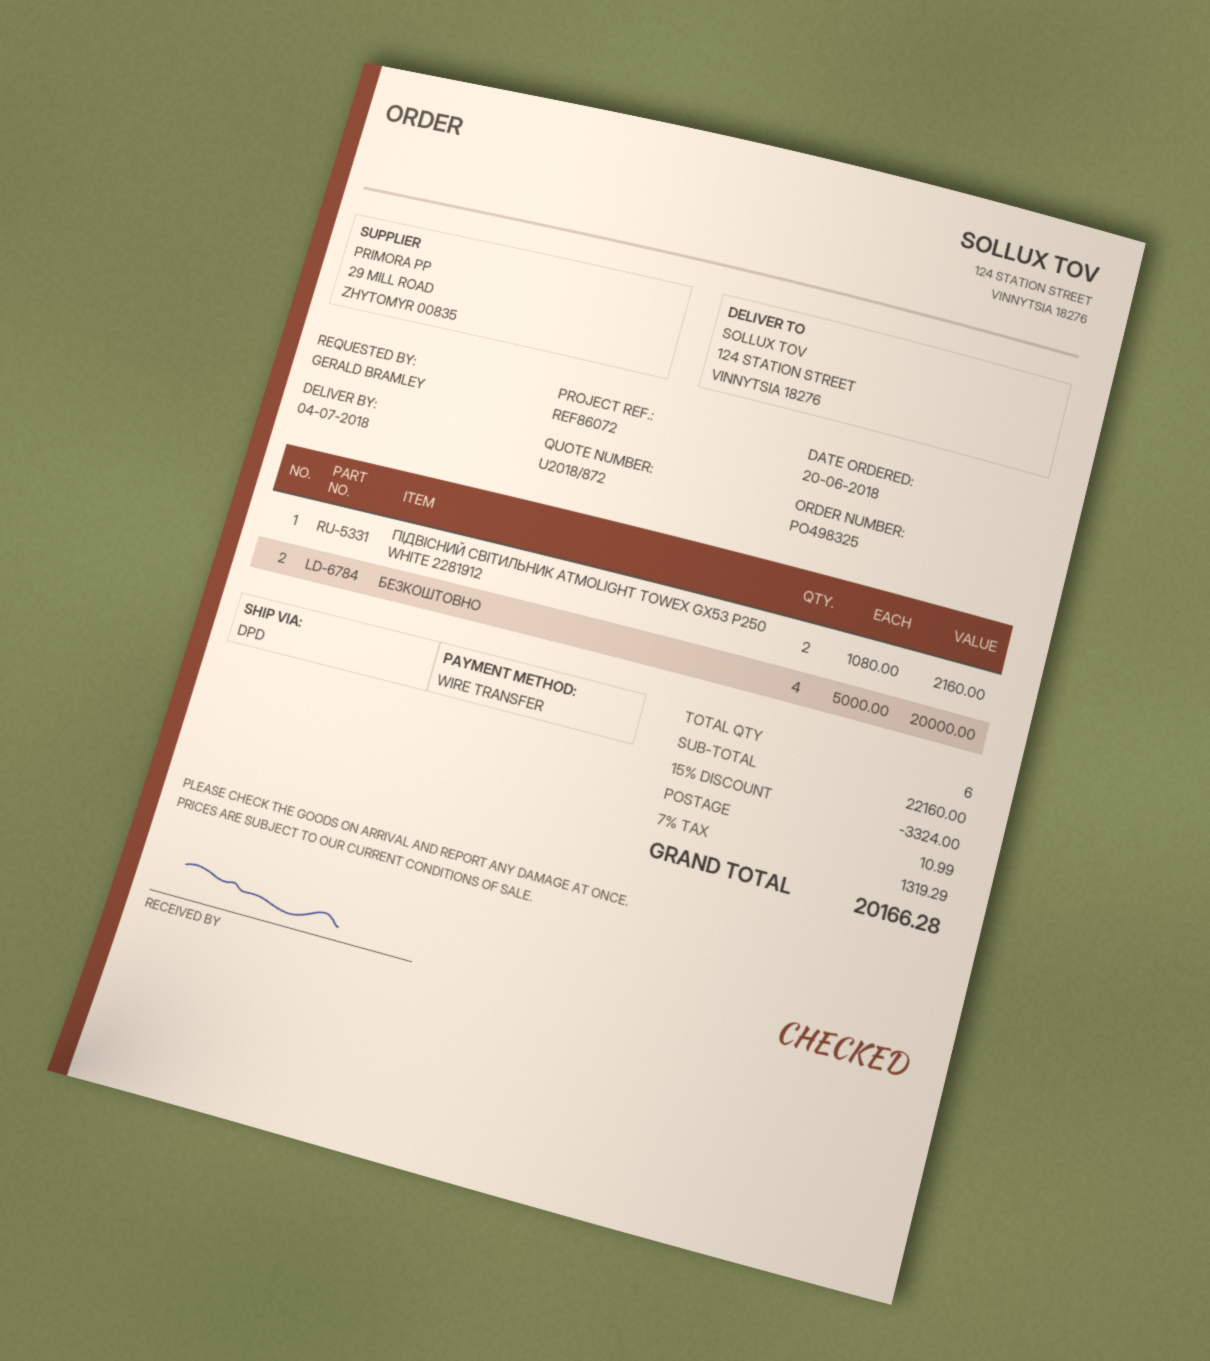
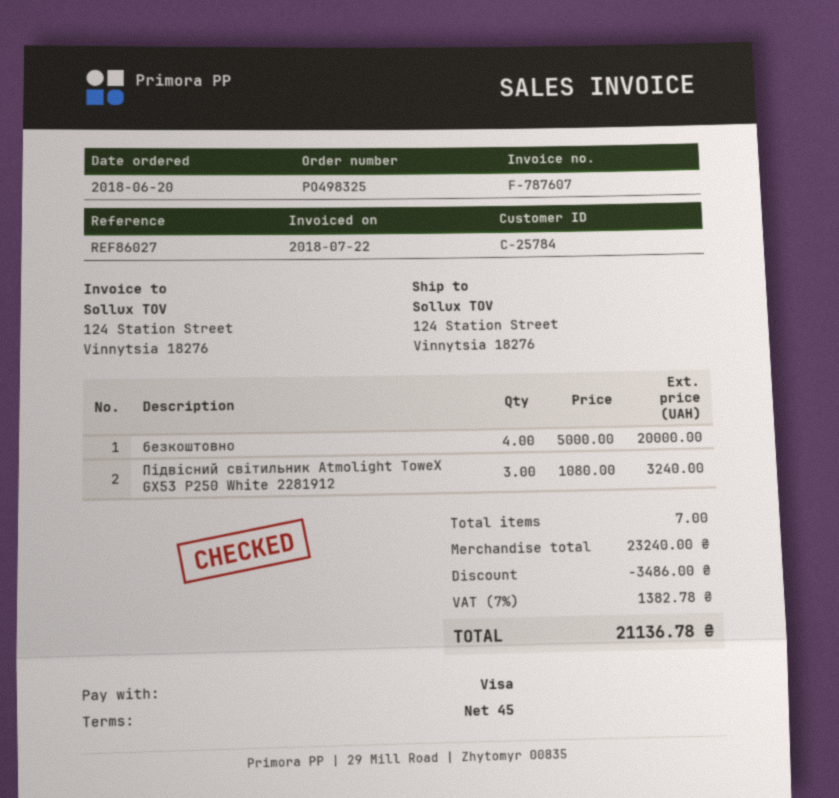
reference: REF86072 -> REF86027
payment method: bank transfer -> Visa
ПІДВІСНИЙ СВІТИЛЬНИК ATMOLIGHT TOWEX GX53 P250 WHITE 2281912: 2 x 1080.00 = 2160.00 -> 3 x 1080.00 = 3240.00
total quantity: 6 -> 7
subtotal: 22160.00 -> 23240.00
discount: 3324.00 -> 3486.00
shipping: 10.99 -> none
tax: 7% = 1319.29 -> 7% = 1382.78
total: 20166.28 -> 21136.78

